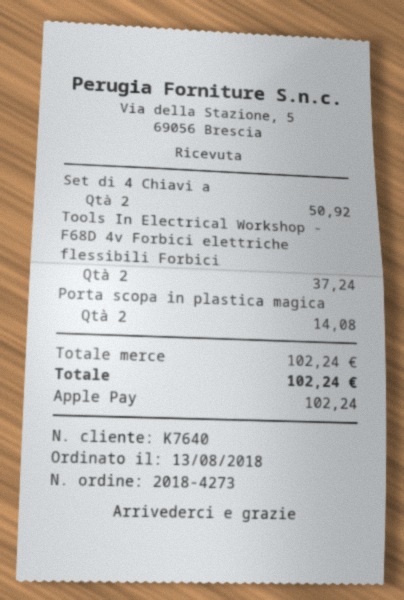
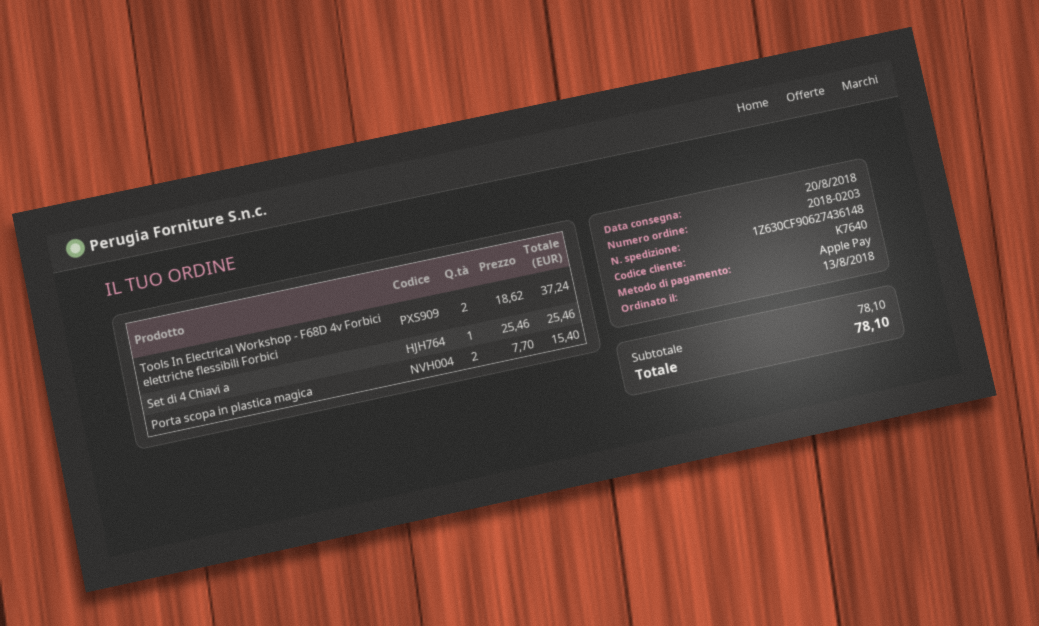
order number: 2018-4273 -> 2018-0203
Set di 4 Chiavi a: 2 for 50.92 -> 1 for 25.46
Porta scopa in plastica magica: 2 for 14.08 -> 2 for 15.40
subtotal: 102.24 -> 78.10
total: 102.24 -> 78.10

